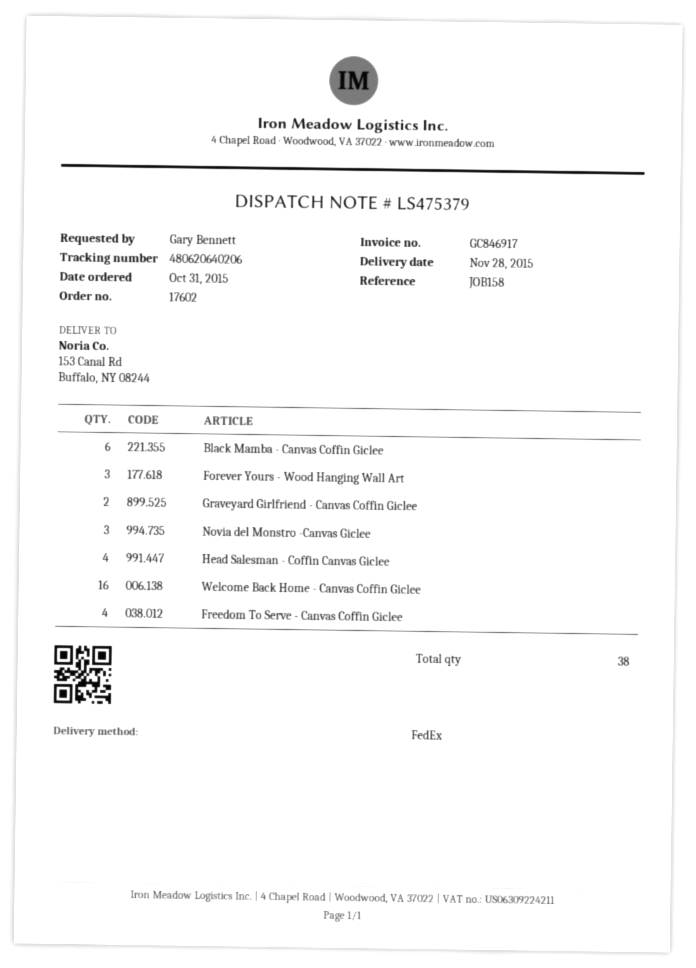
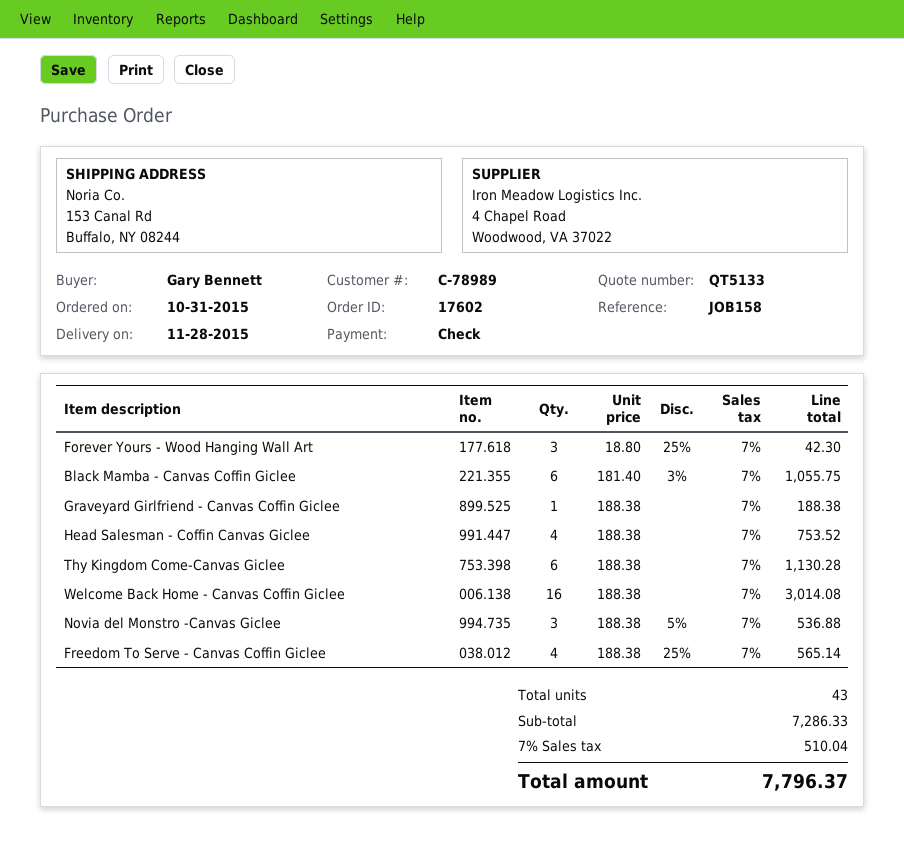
Graveyard Girlfriend - Canvas Coffin Giclee: 2 -> 1
Thy Kingdom Come-Canvas Giclee: none -> 6
total quantity: 38 -> 43

